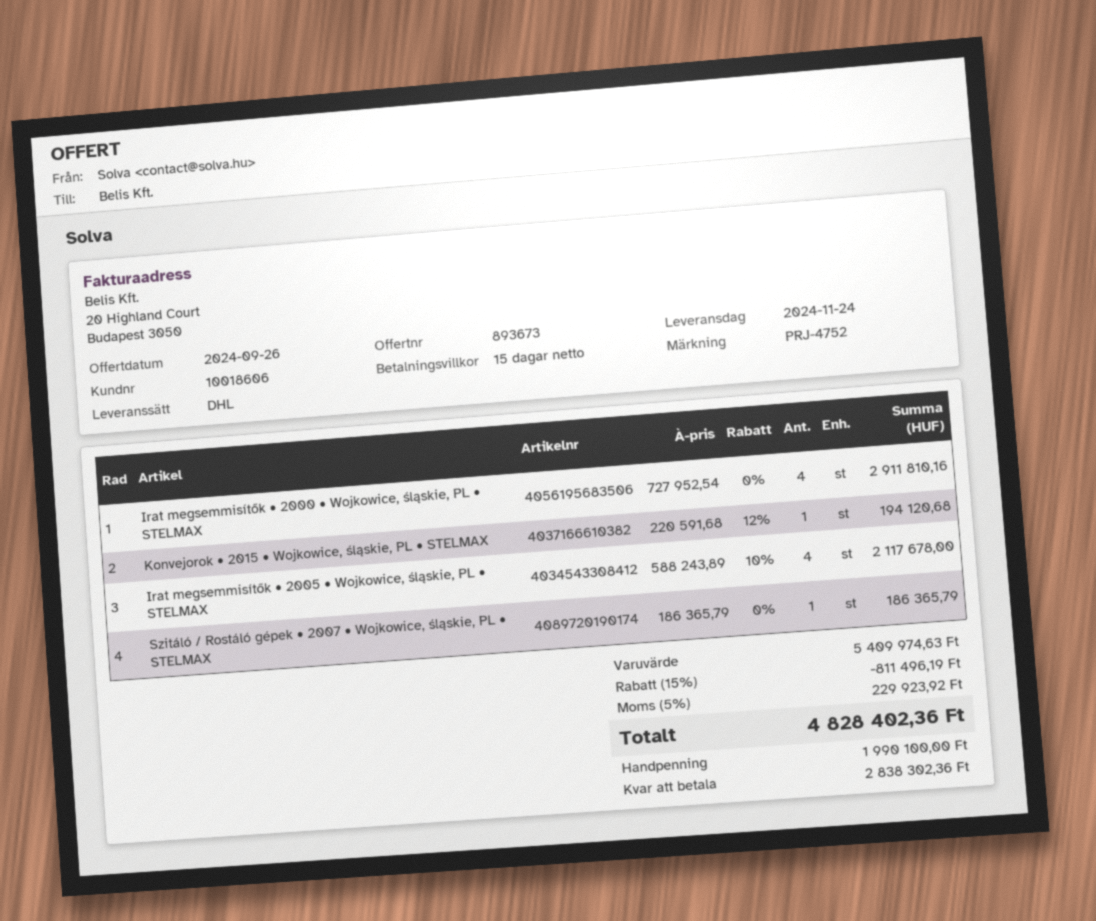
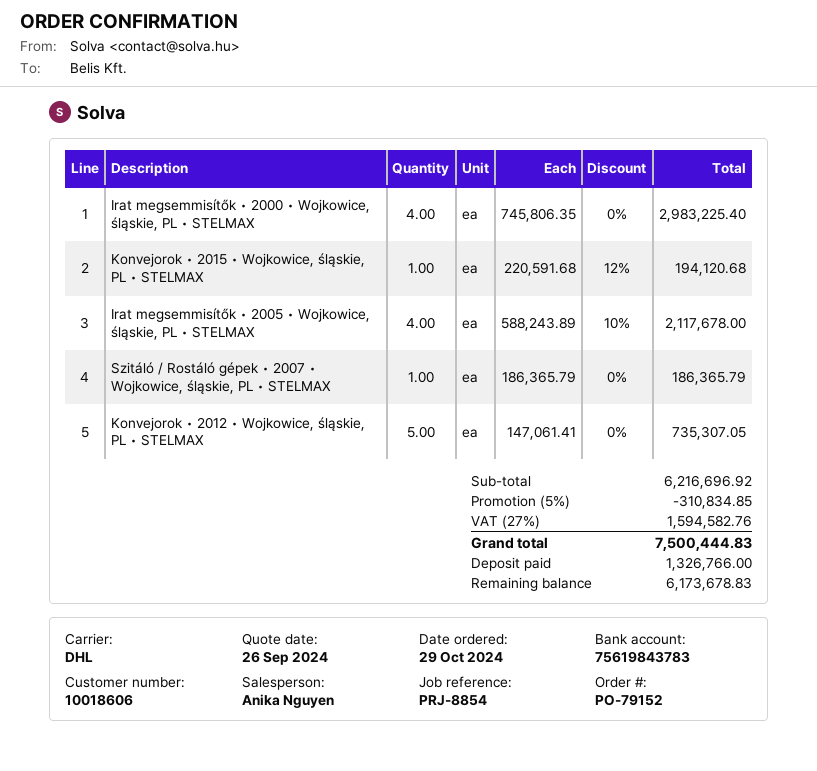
reference: PRJ-4752 -> PRJ-8854
Irat megsemmisítők • 2000 • Wojkowice, śląskie, PL • STELMAX: 4 x 727952.54 = 2911810.16 -> 4 x 745806.35 = 2983225.40
Konvejorok • 2012 • Wojkowice, śląskie, PL • STELMAX: none -> 5 x 147061.41 = 735307.05
subtotal: 5409974.63 -> 6216696.92
discount: 15% = 811496.19 -> 5% = 310834.85
tax: 5% = 229923.92 -> 27% = 1594582.76
total: 4828402.36 -> 7500444.83
deposit: 1990100.00 -> 1326766.00
balance: 2838302.36 -> 6173678.83

